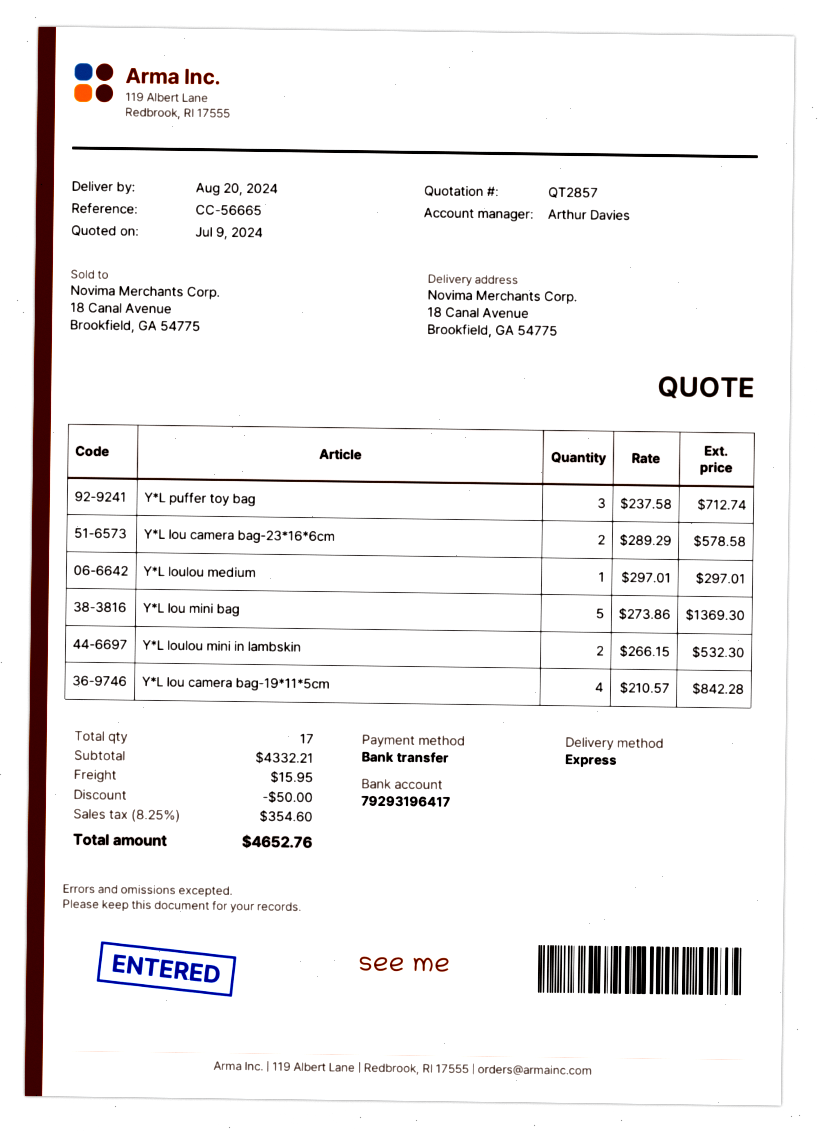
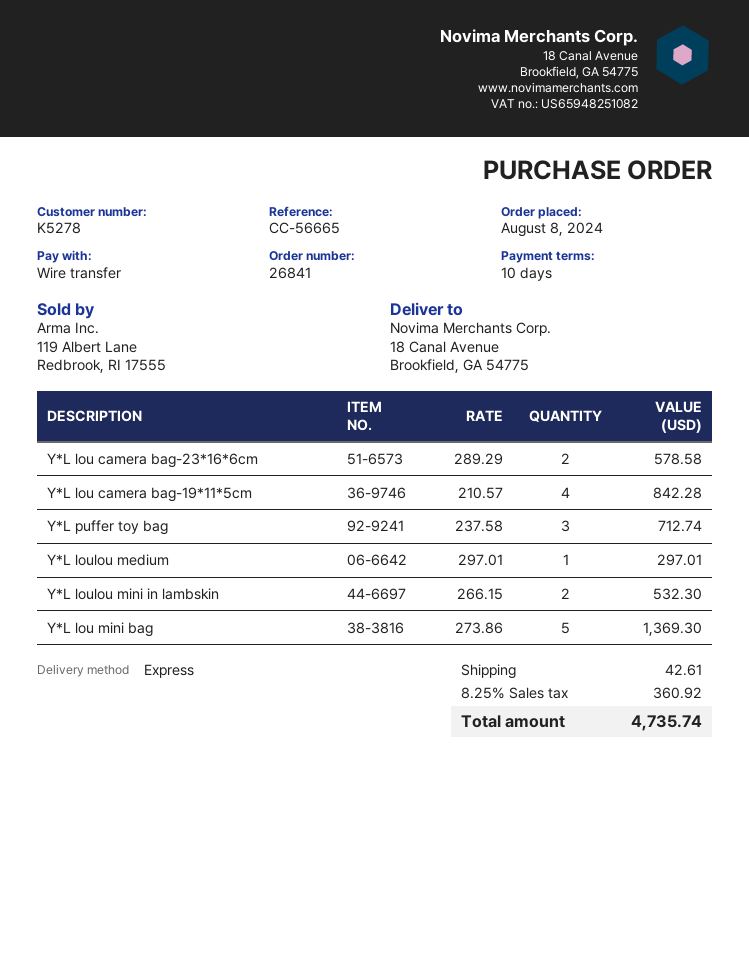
discount: 50.00 -> none
shipping: 15.95 -> 42.61
tax: 8.25% = 354.60 -> 8.25% = 360.92
total: 4652.76 -> 4735.74

